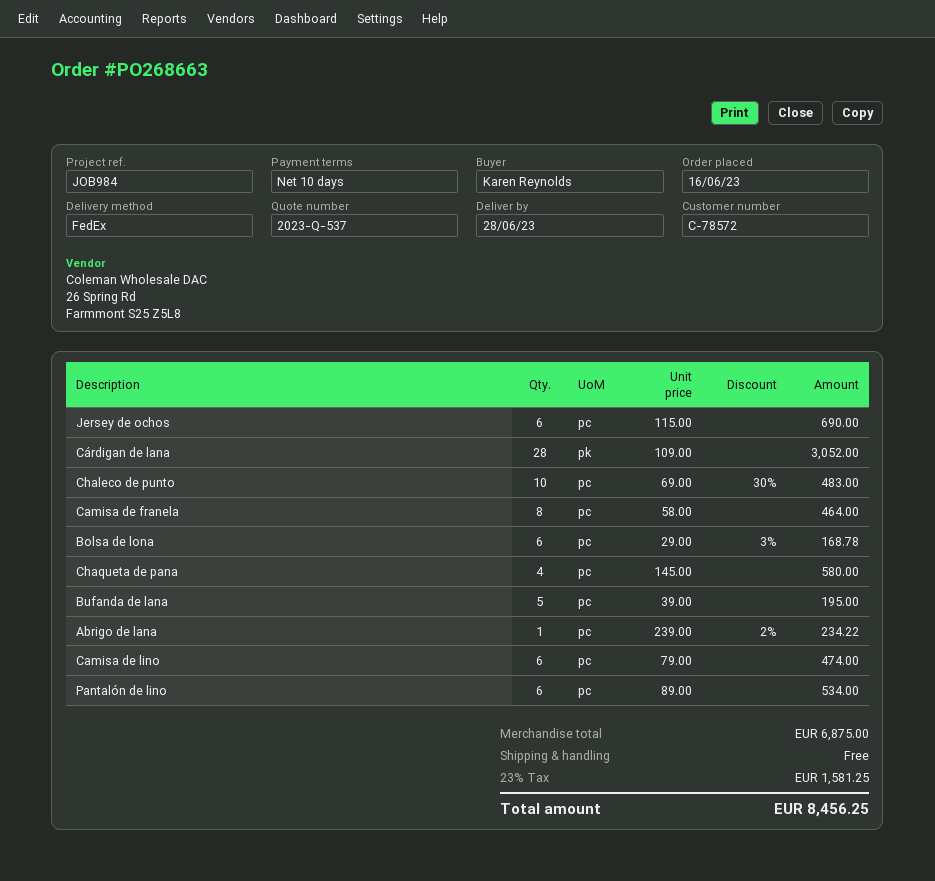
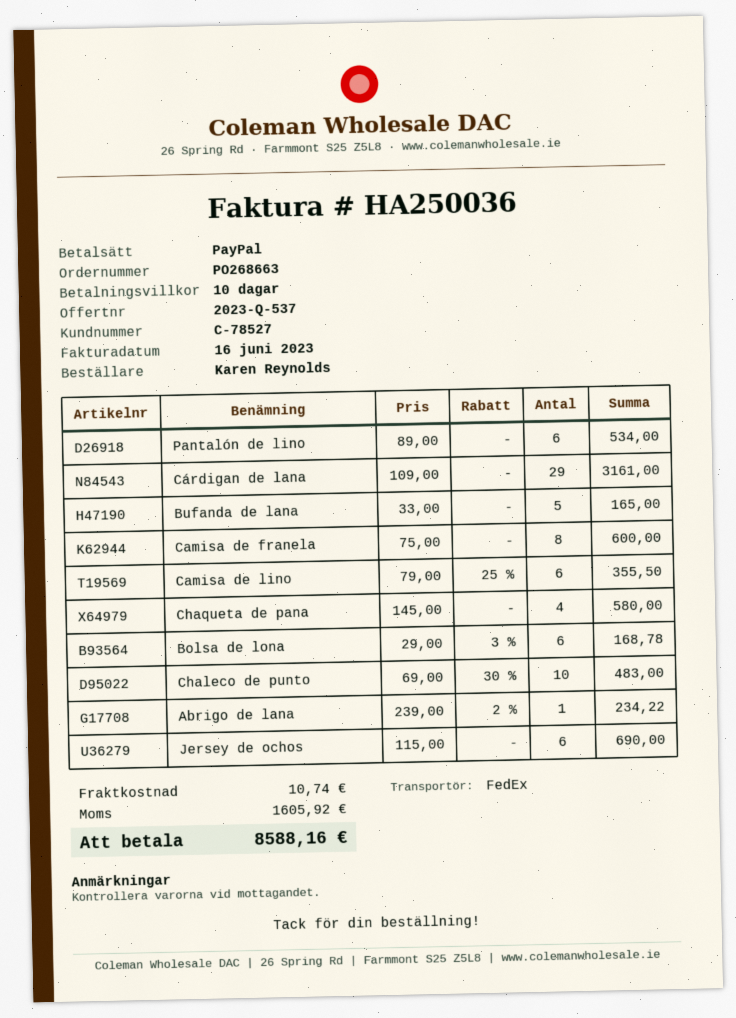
customer number: C-78572 -> C-78527
Cárdigan de lana: 28 x 109.00 = 3052.00 -> 29 x 109.00 = 3161.00
Camisa de franela: 8 x 58.00 = 464.00 -> 8 x 75.00 = 600.00
Bufanda de lana: 5 x 39.00 = 195.00 -> 5 x 33.00 = 165.00
Camisa de lino: 6 x 79.00 = 474.00 -> 6 x 79.00 - 25% = 355.50
shipping: 0.00 -> 10.74
tax: 1581.25 -> 1605.92
total: 8456.25 -> 8588.16

